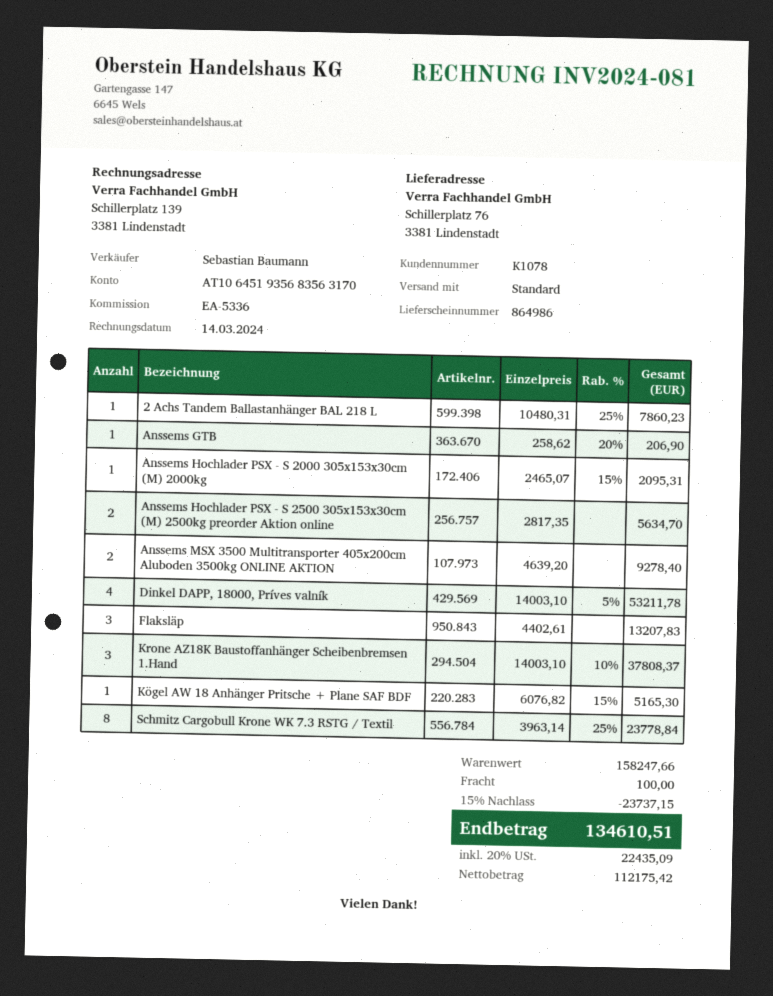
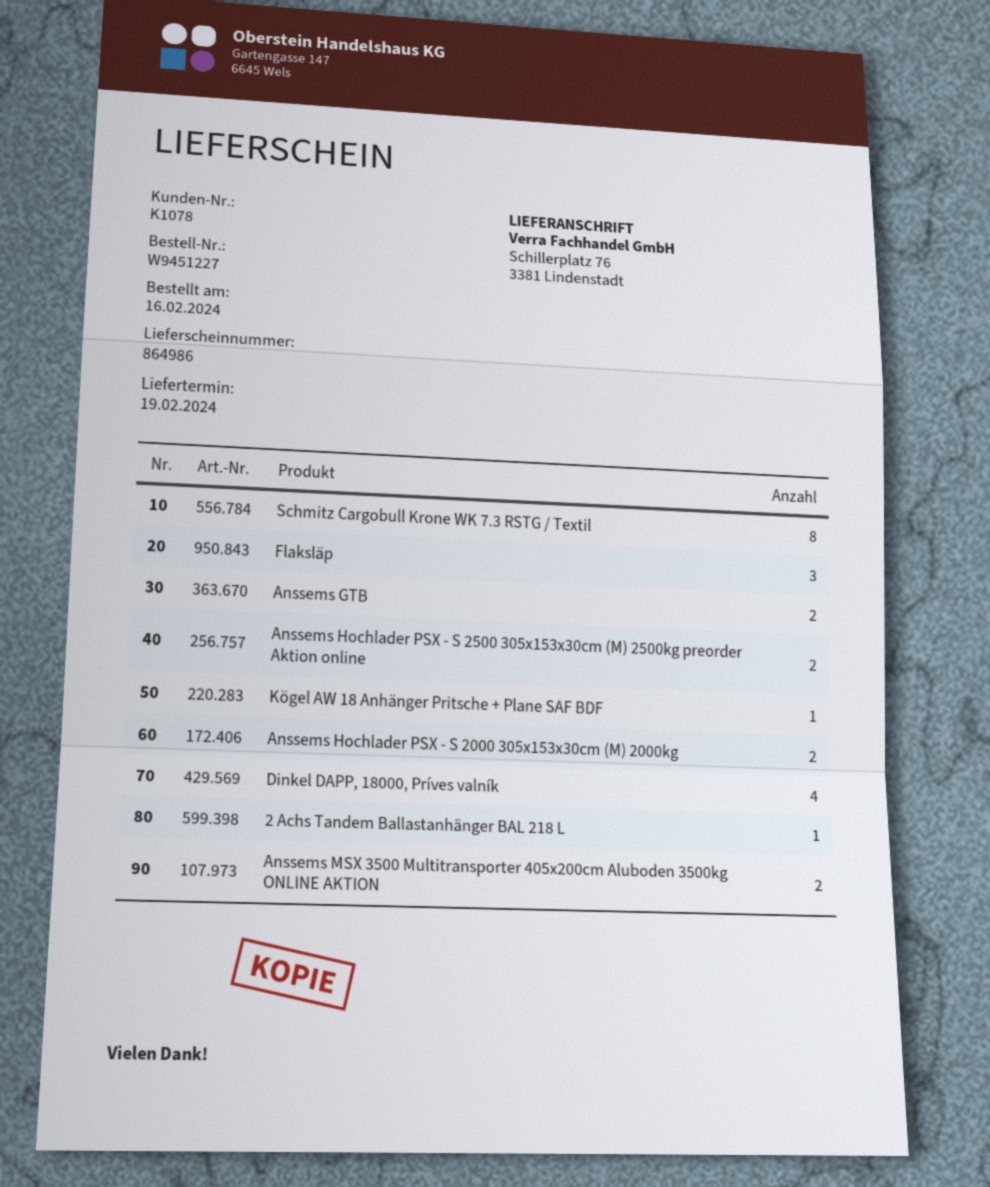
Anssems GTB: 1 -> 2
Anssems Hochlader PSX - S 2000 305x153x30cm (M) 2000kg: 1 -> 2
Krone AZ18K Baustoffanhänger Scheibenbremsen 1.Hand: 3 -> none

